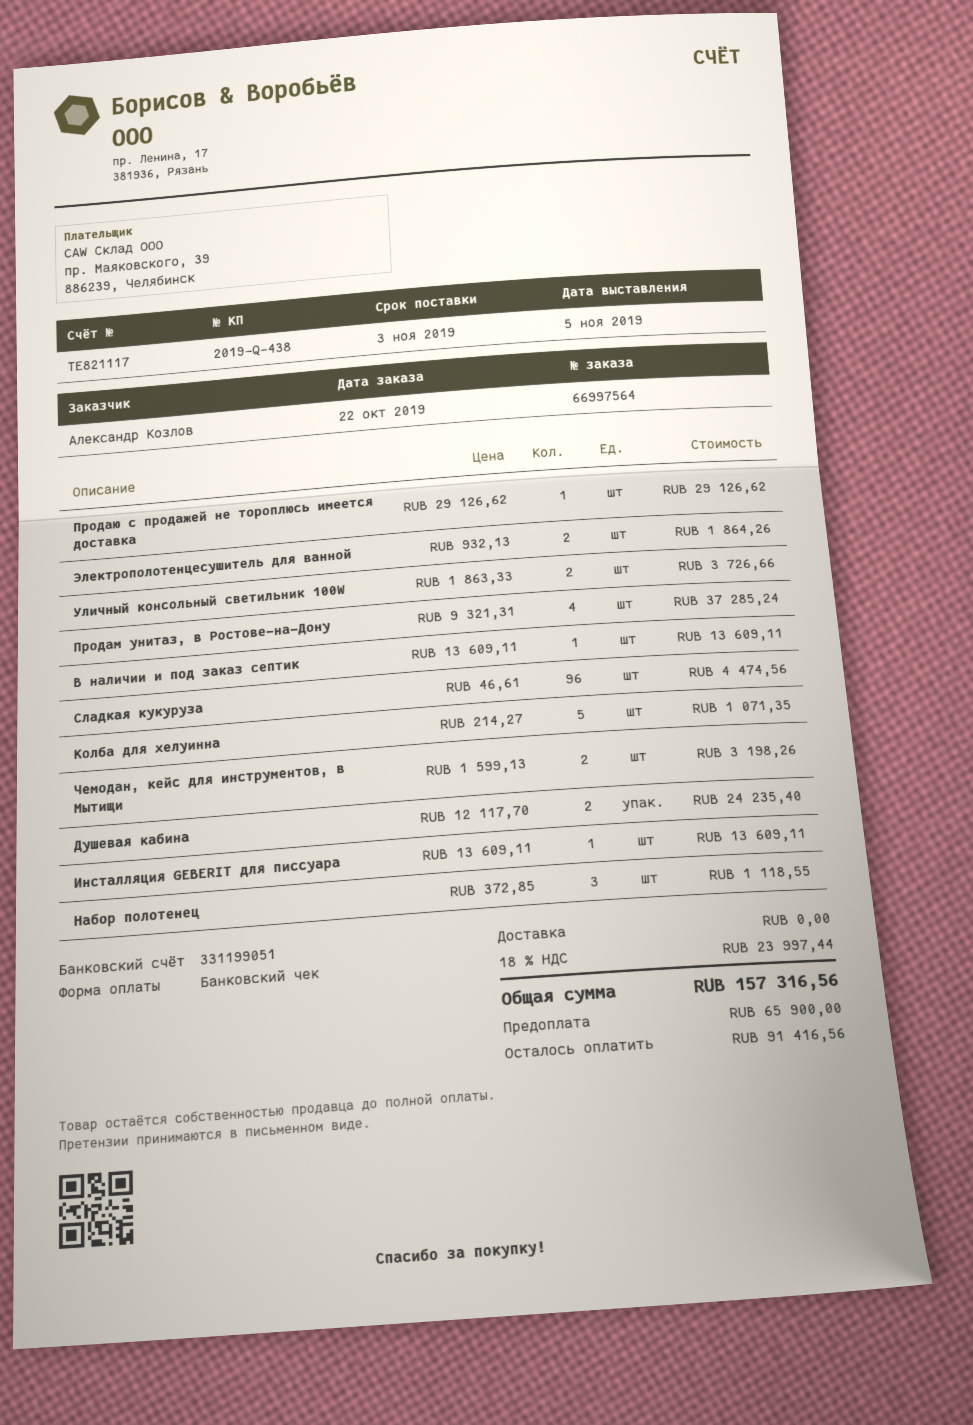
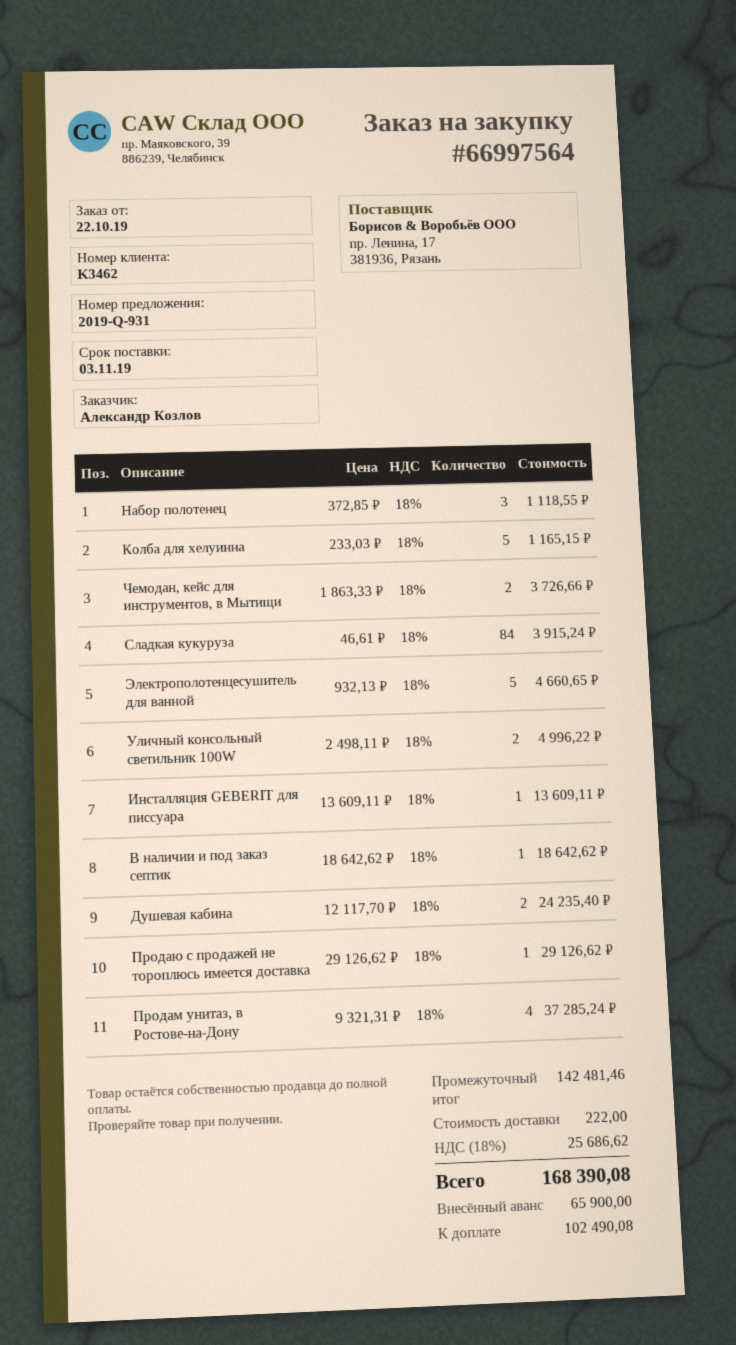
quote number: 2019-Q-438 -> 2019-Q-931
Электрополотенцесушитель для ванной: 2 x 932.13 = 1864.26 -> 5 x 932.13 = 4660.65
Уличный консольный светильник 100W: 2 x 1863.33 = 3726.66 -> 2 x 2498.11 = 4996.22
В наличии и под заказ септик: 1 x 13609.11 = 13609.11 -> 1 x 18642.62 = 18642.62
Сладкая кукуруза: 96 x 46.61 = 4474.56 -> 84 x 46.61 = 3915.24
Колба для хелуинна: 5 x 214.27 = 1071.35 -> 5 x 233.03 = 1165.15
Чемодан, кейс для инструментов, в Мытищи: 2 x 1599.13 = 3198.26 -> 2 x 1863.33 = 3726.66
shipping: 0.00 -> 222.00
tax: 18% = 23997.44 -> 18% = 25686.62
total: 157316.56 -> 168390.08
balance: 91416.56 -> 102490.08

